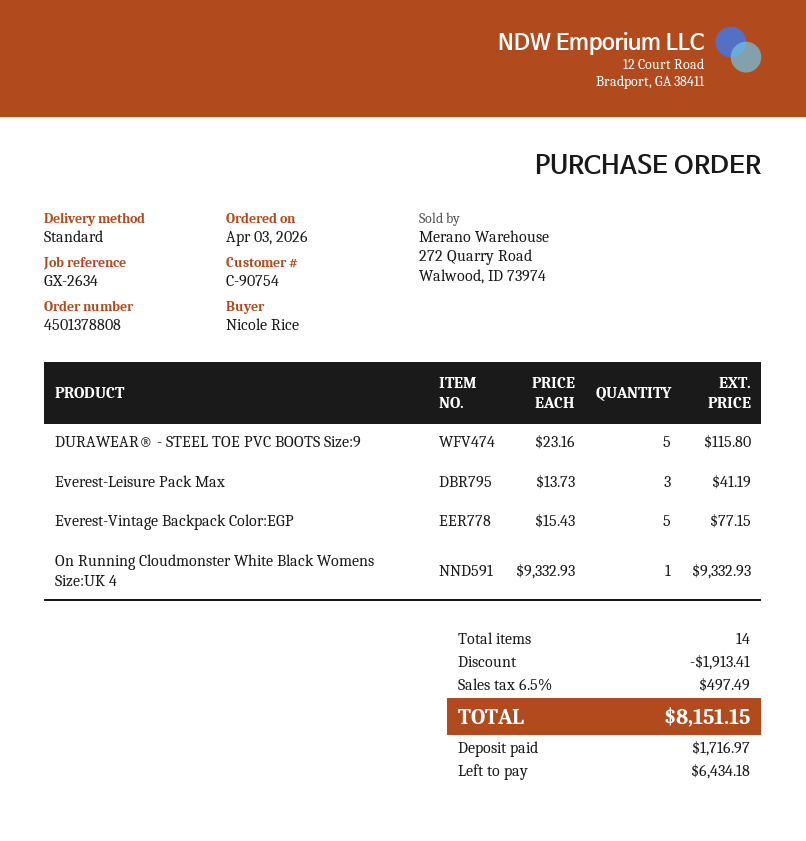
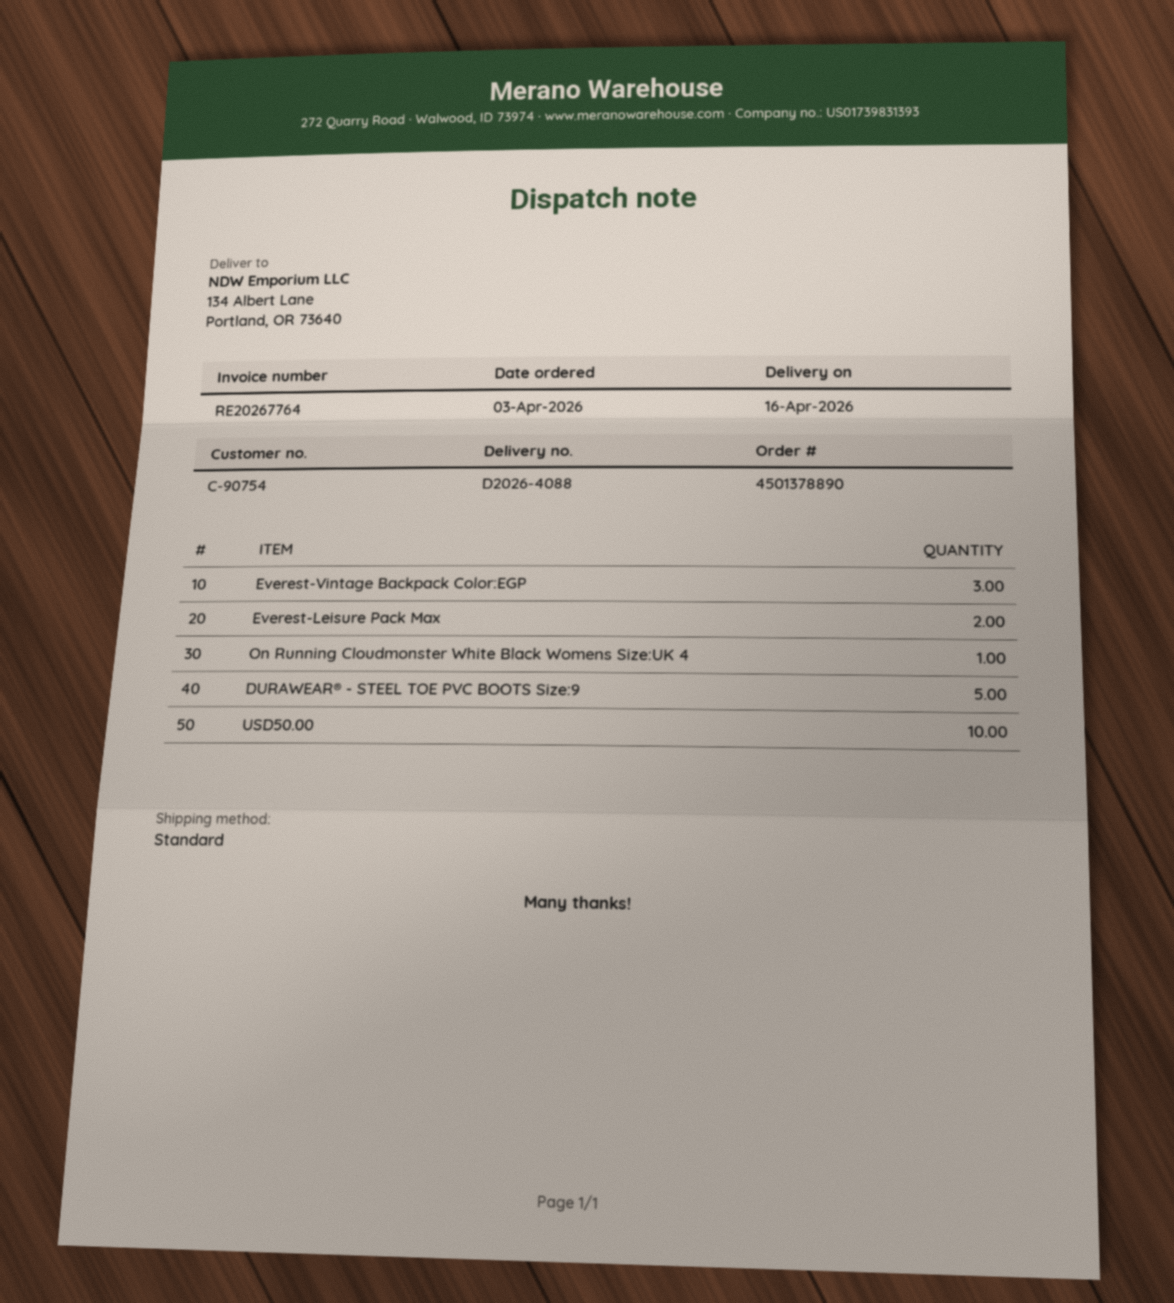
order number: 4501378808 -> 4501378890
Everest-Leisure Pack Max: 3 -> 2
Everest-Vintage Backpack Color:EGP: 5 -> 3
USD50.00: none -> 10

